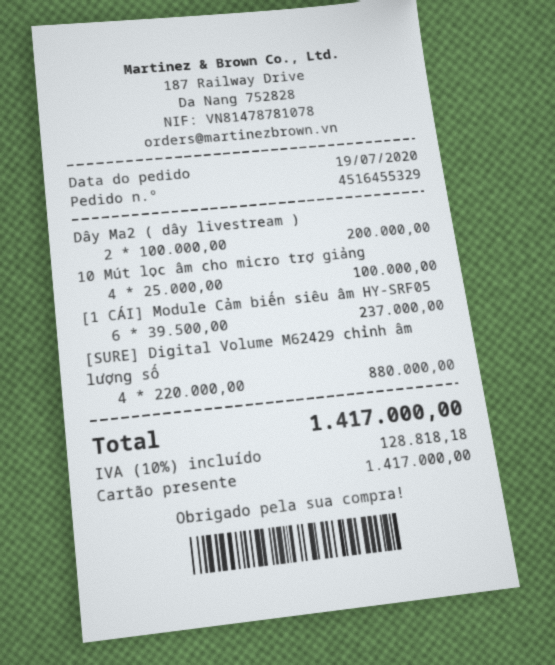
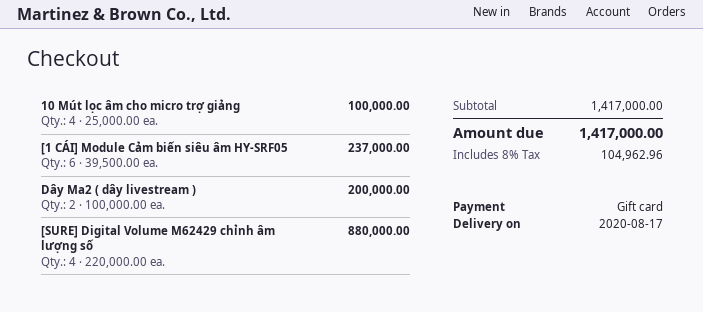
tax: 10% = 128818.18 -> 8% = 104962.96

